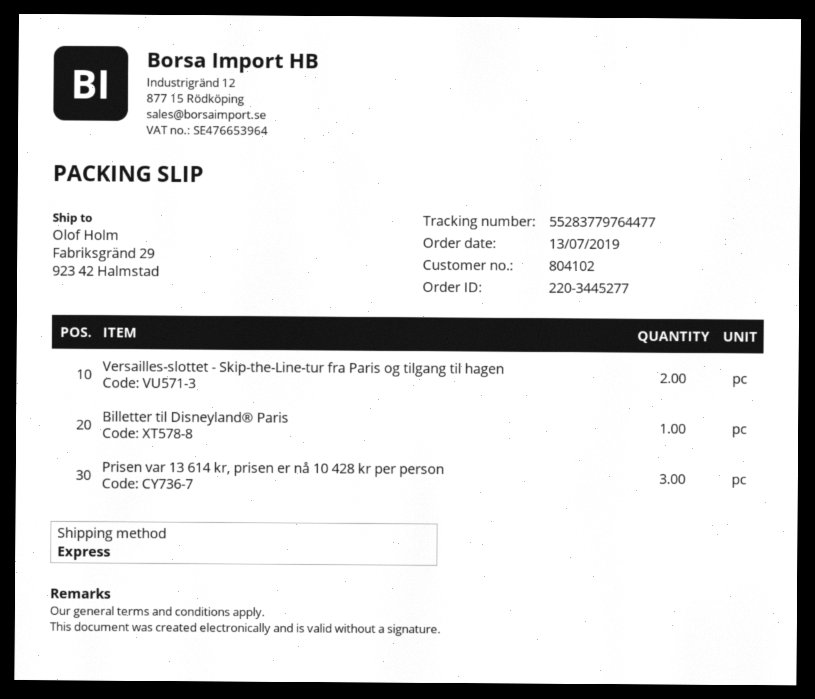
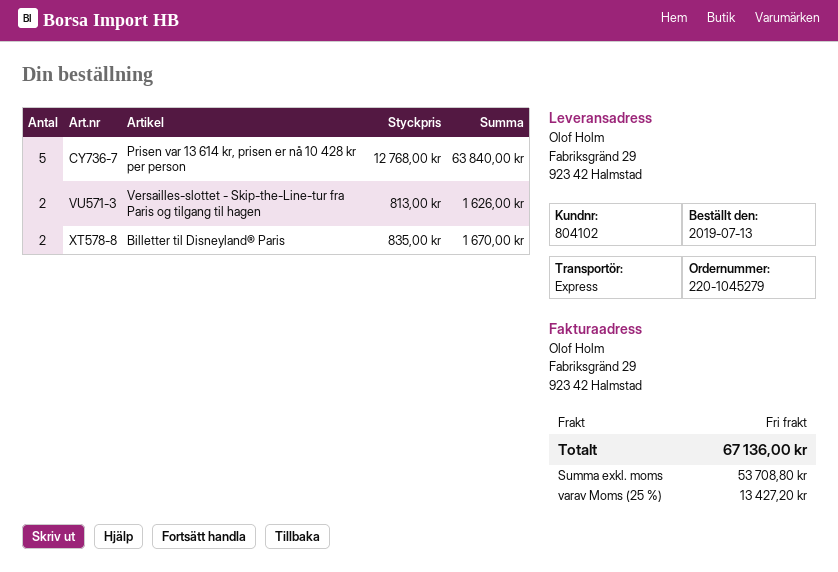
order number: 220-3445277 -> 220-1045279
Billetter til Disneyland® Paris: 1 -> 2
Prisen var 13 614 kr, prisen er nå 10 428 kr per person: 3 -> 5

